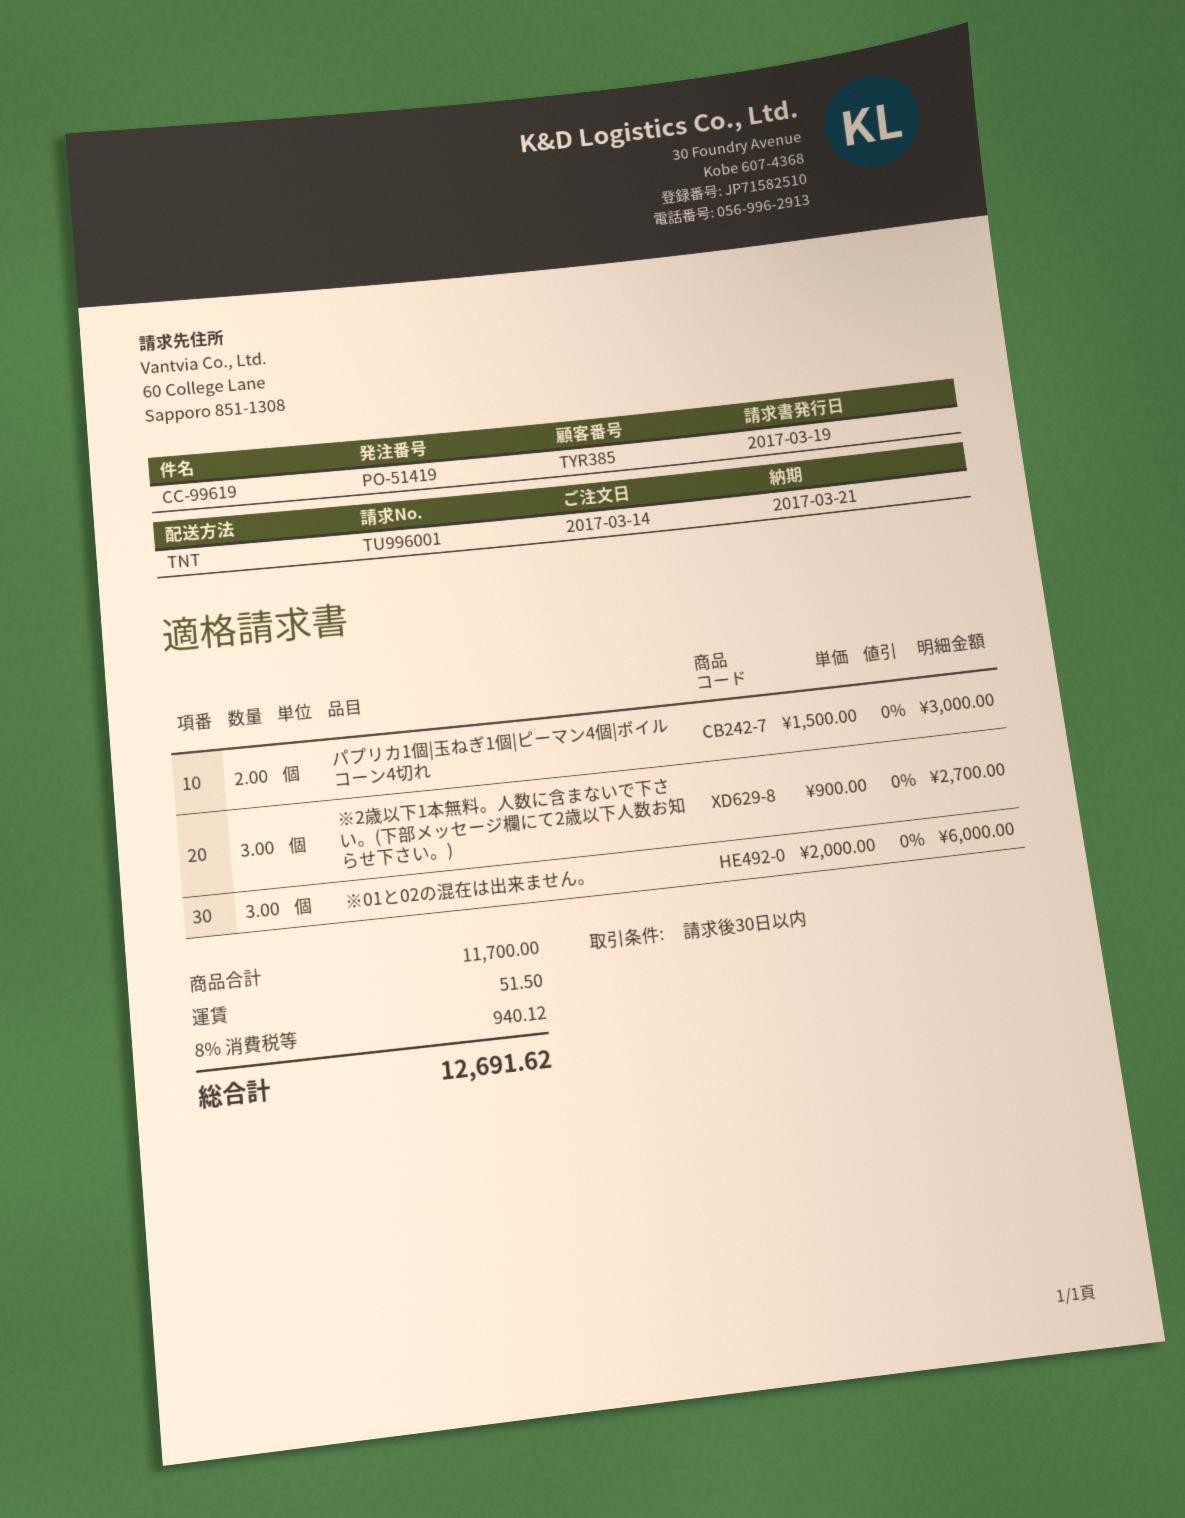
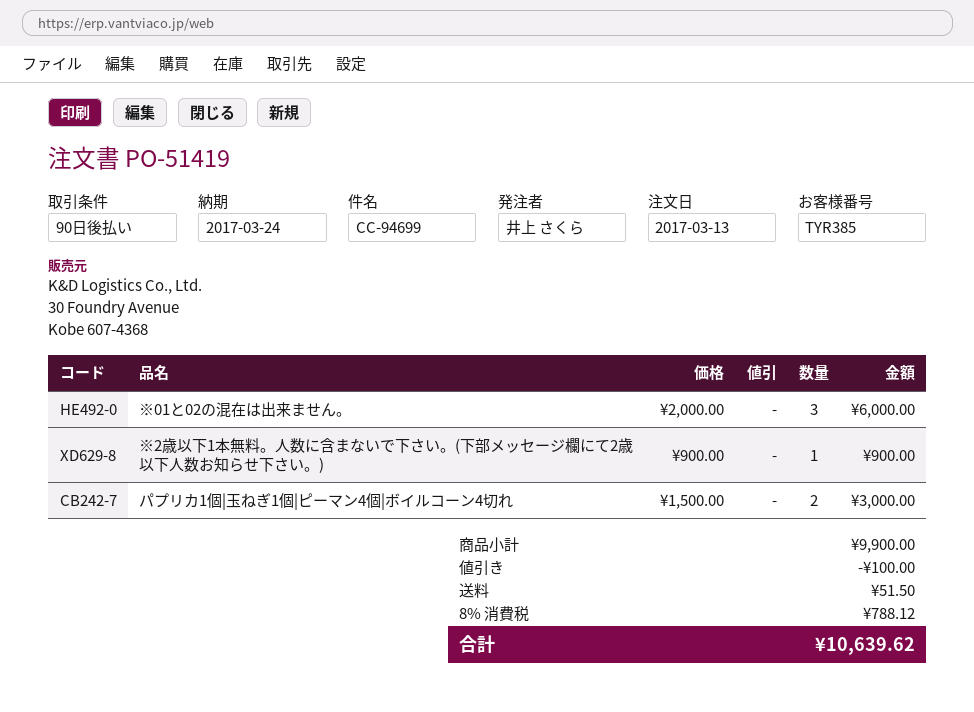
order date: 2017-03-14 -> 2017-03-13
delivery date: 2017-03-21 -> 2017-03-24
payment terms: 30 days -> 90 days
reference: CC-99619 -> CC-94699
※2歳以下1本無料。人数に含まないで下さい。(下部メッセージ欄にて2歳以下人数お知らせ下さい。): 3 x 900.00 = 2700.00 -> 1 x 900.00 = 900.00
subtotal: 11700.00 -> 9900.00
discount: none -> 100.00
tax: 8% = 940.12 -> 8% = 788.12
total: 12691.62 -> 10639.62

